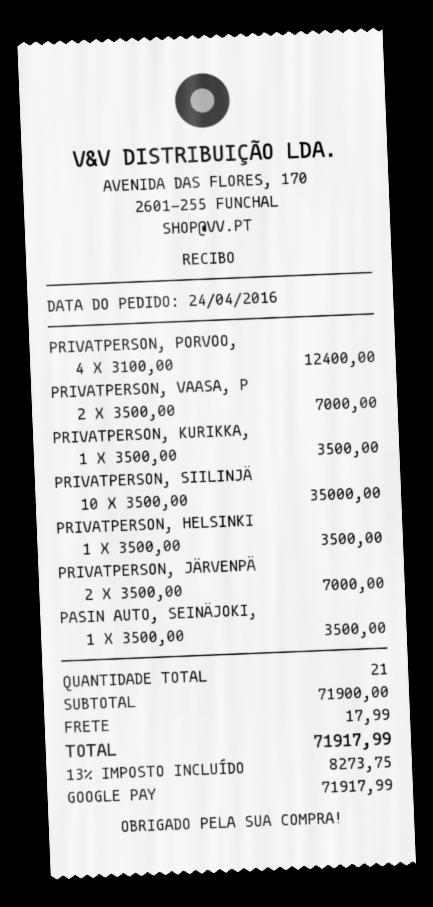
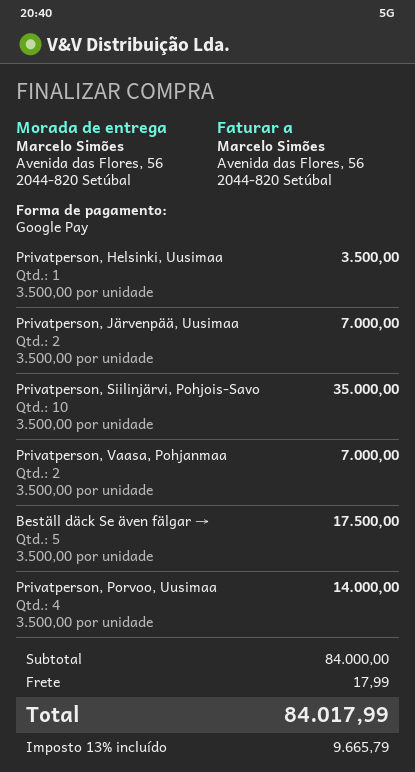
PRIVATPERSON, PORVOO,: 4 x 3100.00 = 12400.00 -> 4 x 3500.00 = 14000.00
PRIVATPERSON, KURIKKA,: 1 x 3500.00 = 3500.00 -> none
PASIN AUTO, SEINÄJOKI,: 1 x 3500.00 = 3500.00 -> none
Beställ däck Se även fälgar →: none -> 5 x 3500.00 = 17500.00
subtotal: 71900.00 -> 84000.00
tax: 13% = 8273.75 -> 13% = 9665.79
total: 71917.99 -> 84017.99

